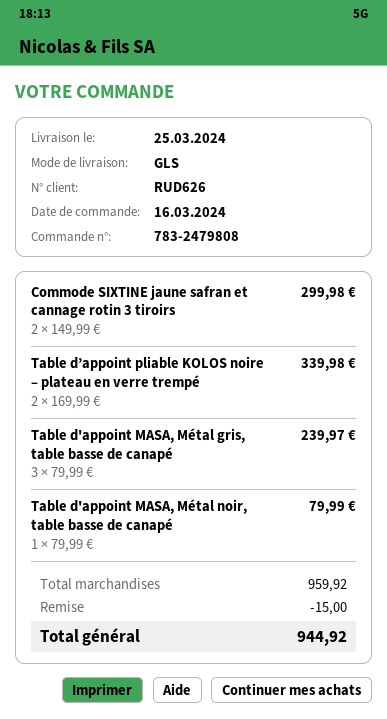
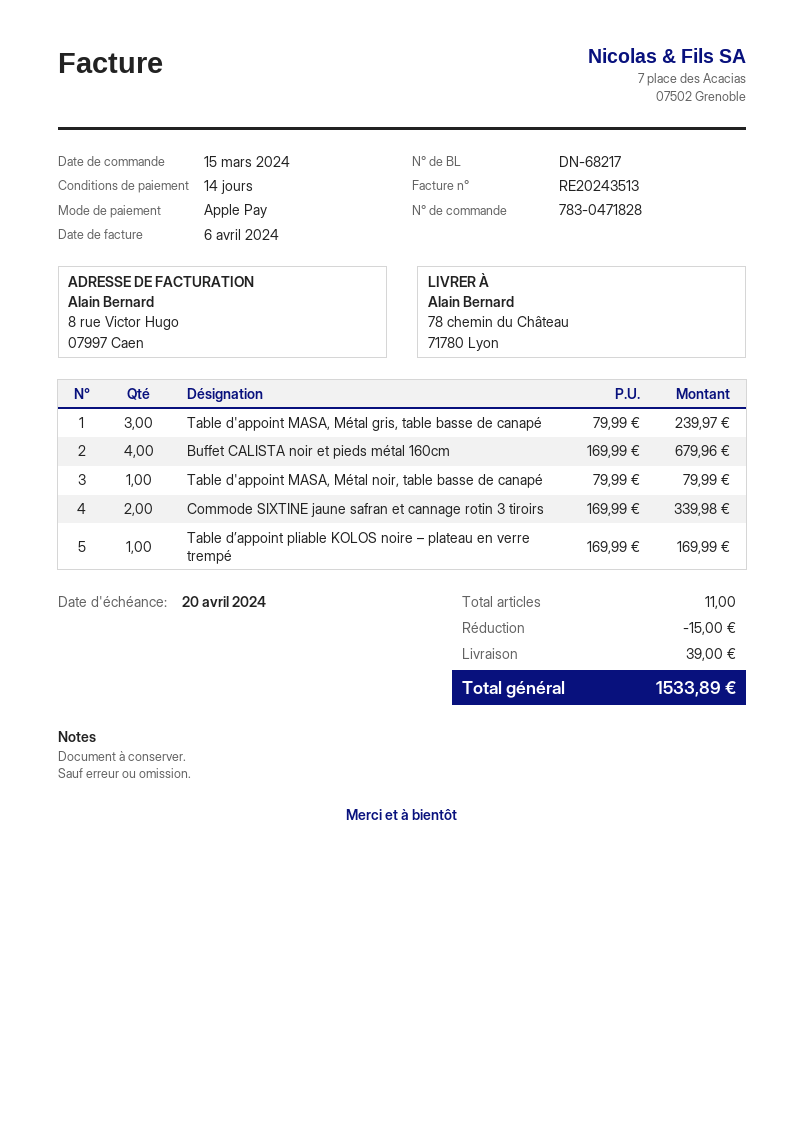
order number: 783-2479808 -> 783-0471828
order date: 2024-03-16 -> 2024-03-15
Commode SIXTINE jaune safran et cannage rotin 3 tiroirs: 2 x 149.99 = 299.98 -> 2 x 169.99 = 339.98
Table d’appoint pliable KOLOS noire – plateau en verre trempé: 2 x 169.99 = 339.98 -> 1 x 169.99 = 169.99
Buffet CALISTA noir et pieds métal 160cm: none -> 4 x 169.99 = 679.96
shipping: none -> 39.00
total: 944.92 -> 1533.89

